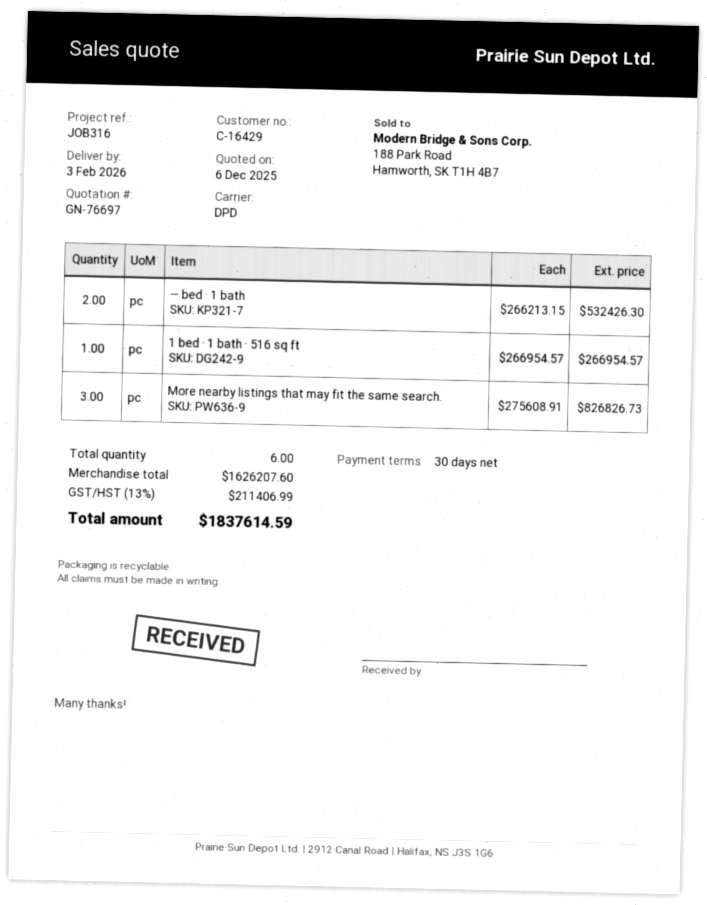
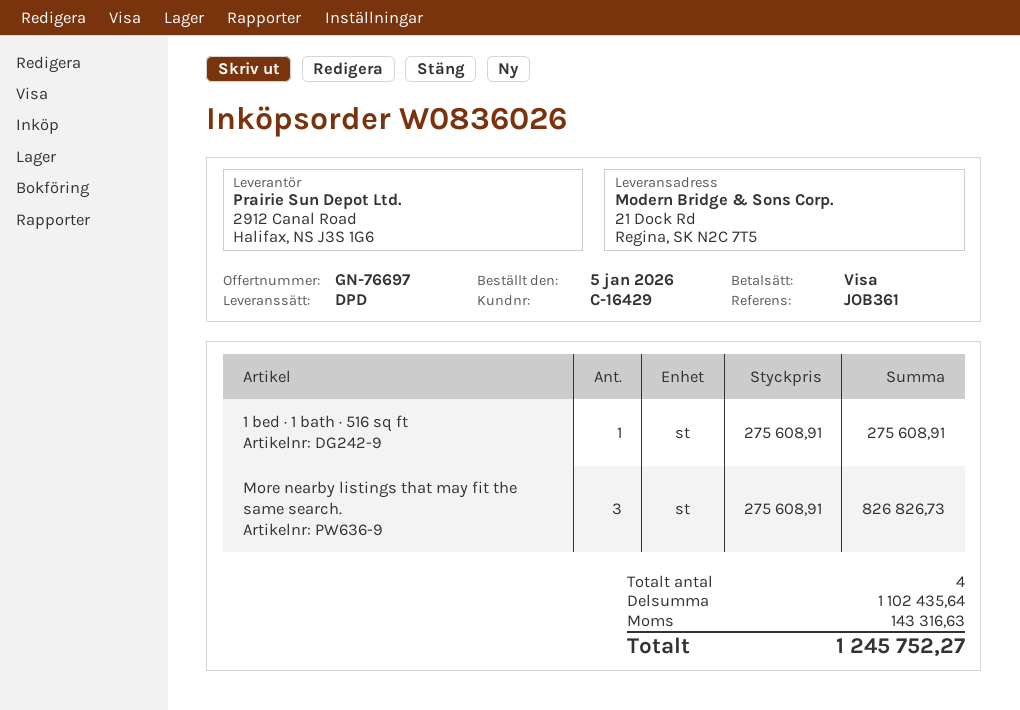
reference: JOB316 -> JOB361
— bed · 1 bath: 2 x 266213.15 = 532426.30 -> none
1 bed · 1 bath · 516 sq ft: 1 x 266954.57 = 266954.57 -> 1 x 275608.91 = 275608.91
total quantity: 6 -> 4
subtotal: 1626207.60 -> 1102435.64
tax: 211406.99 -> 143316.63
total: 1837614.59 -> 1245752.27

